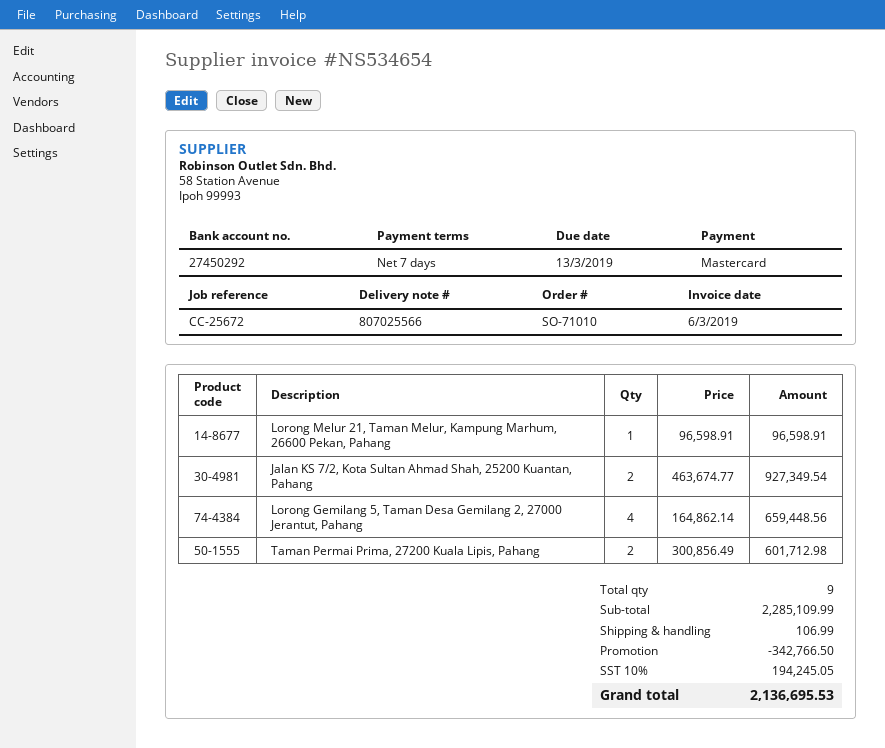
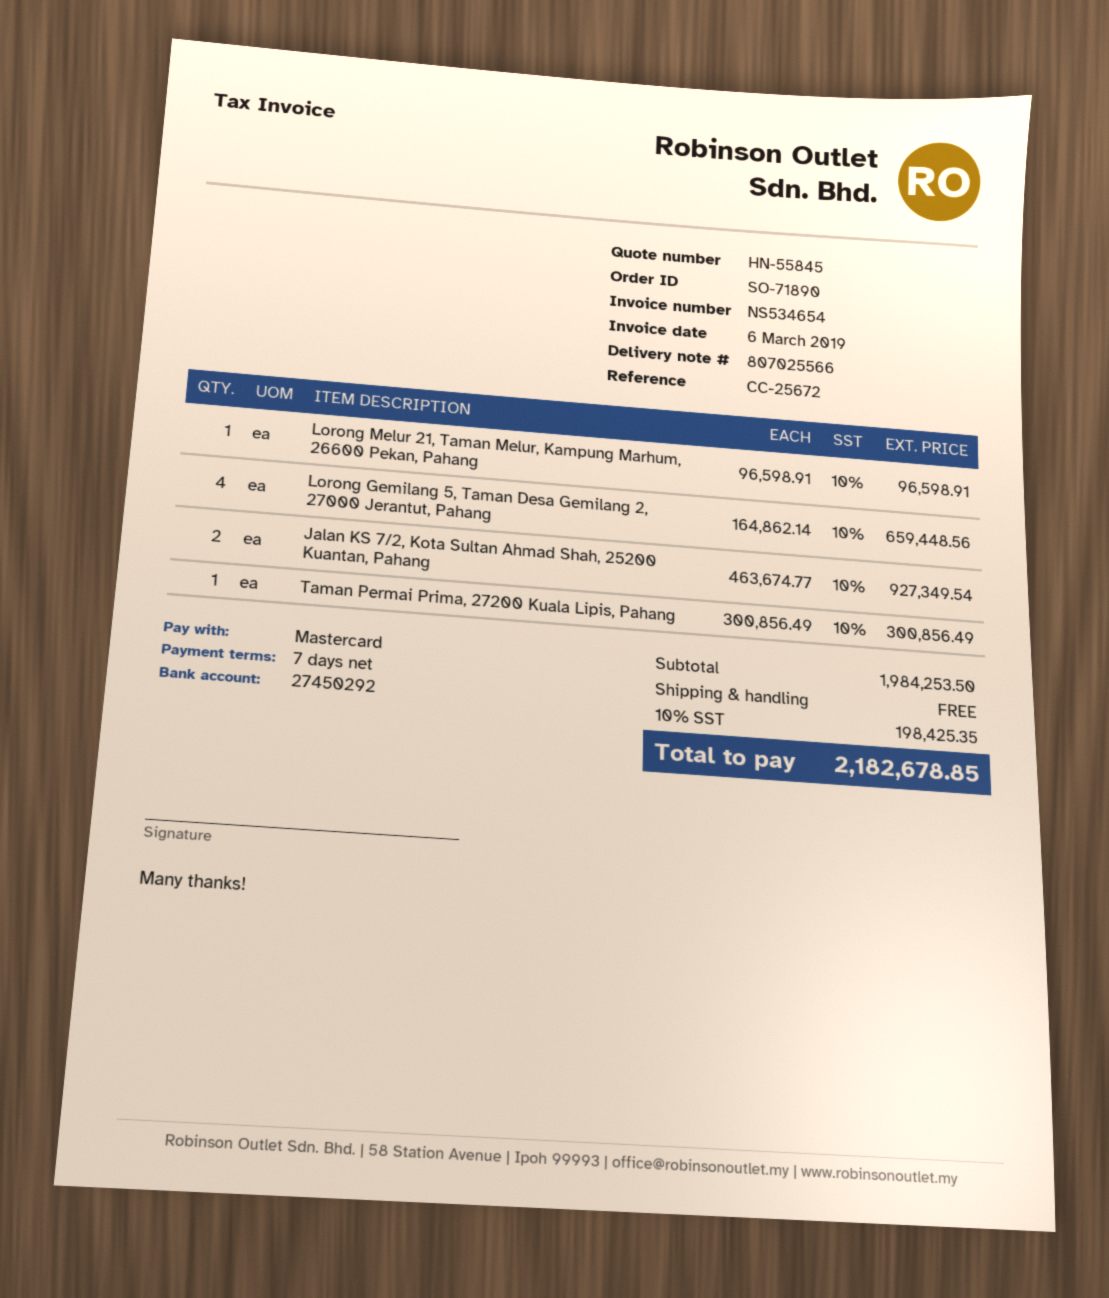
order number: SO-71010 -> SO-71890
Taman Permai Prima, 27200 Kuala Lipis, Pahang: 2 x 300856.49 = 601712.98 -> 1 x 300856.49 = 300856.49
subtotal: 2285109.99 -> 1984253.50
discount: 342766.50 -> none
shipping: 106.99 -> 0.00
tax: 10% = 194245.05 -> 10% = 198425.35
total: 2136695.53 -> 2182678.85

